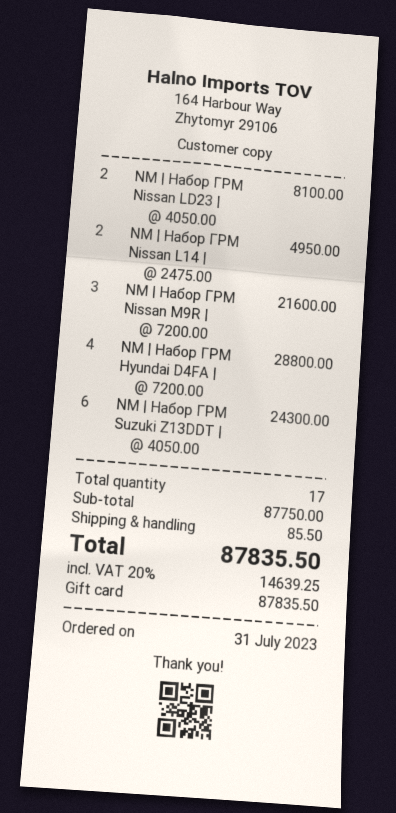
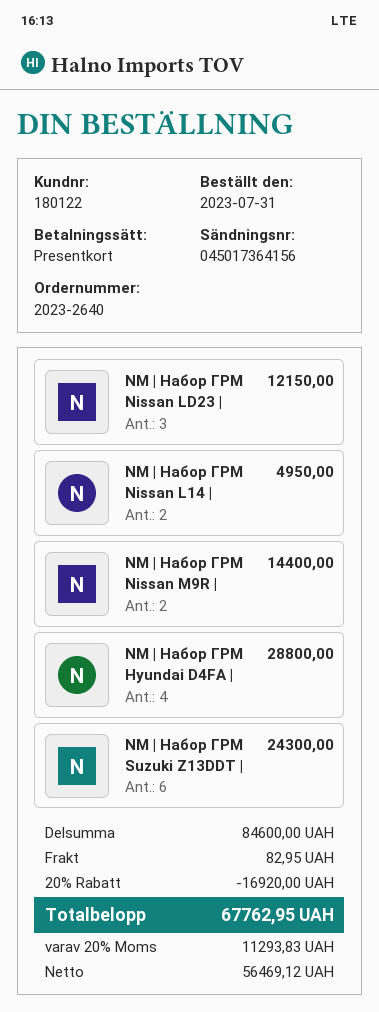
NM | Набор ГРМ Nissan LD23 |: 2 for 8100.00 -> 3 for 12150.00
NM | Набор ГРМ Nissan M9R |: 3 for 21600.00 -> 2 for 14400.00
subtotal: 87750.00 -> 84600.00
discount: none -> 20% = 16920.00
shipping: 85.50 -> 82.95
tax: 20% = 14639.25 -> 20% = 11293.83
total: 87835.50 -> 67762.95

